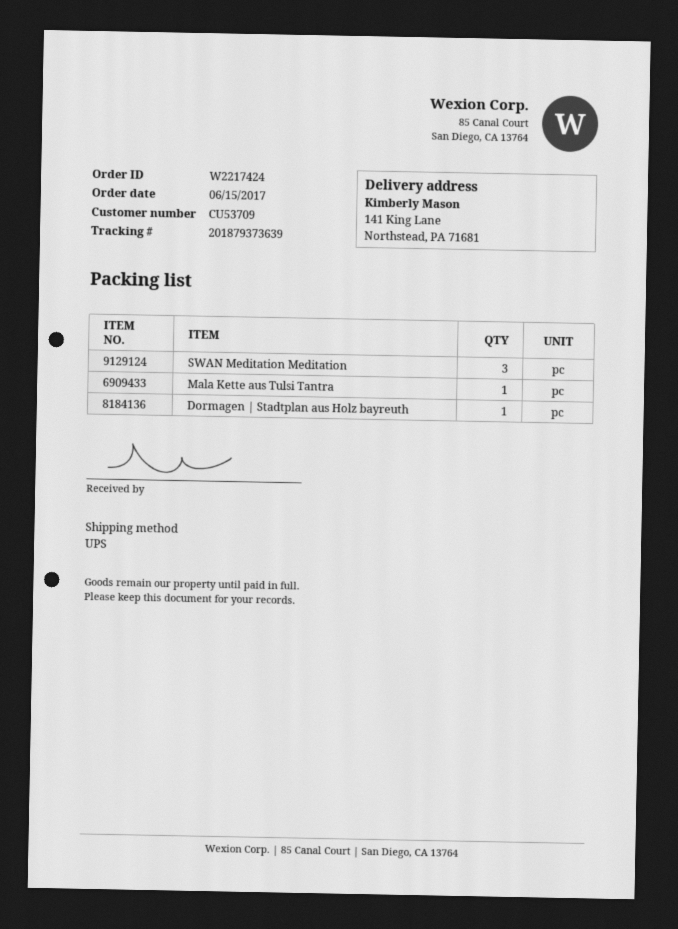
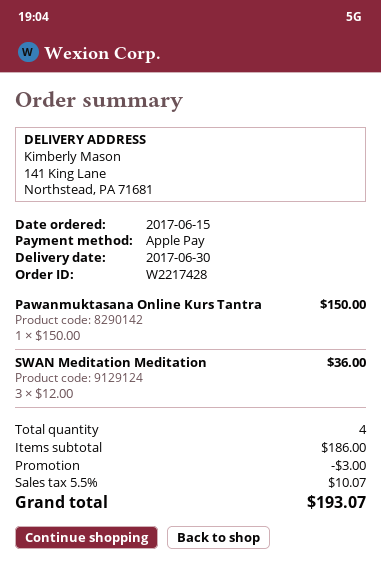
order number: W2217424 -> W2217428
Mala Kette aus Tulsi Tantra: 1 -> none
Dormagen | Stadtplan aus Holz bayreuth: 1 -> none
Pawanmuktasana Online Kurs Tantra: none -> 1

